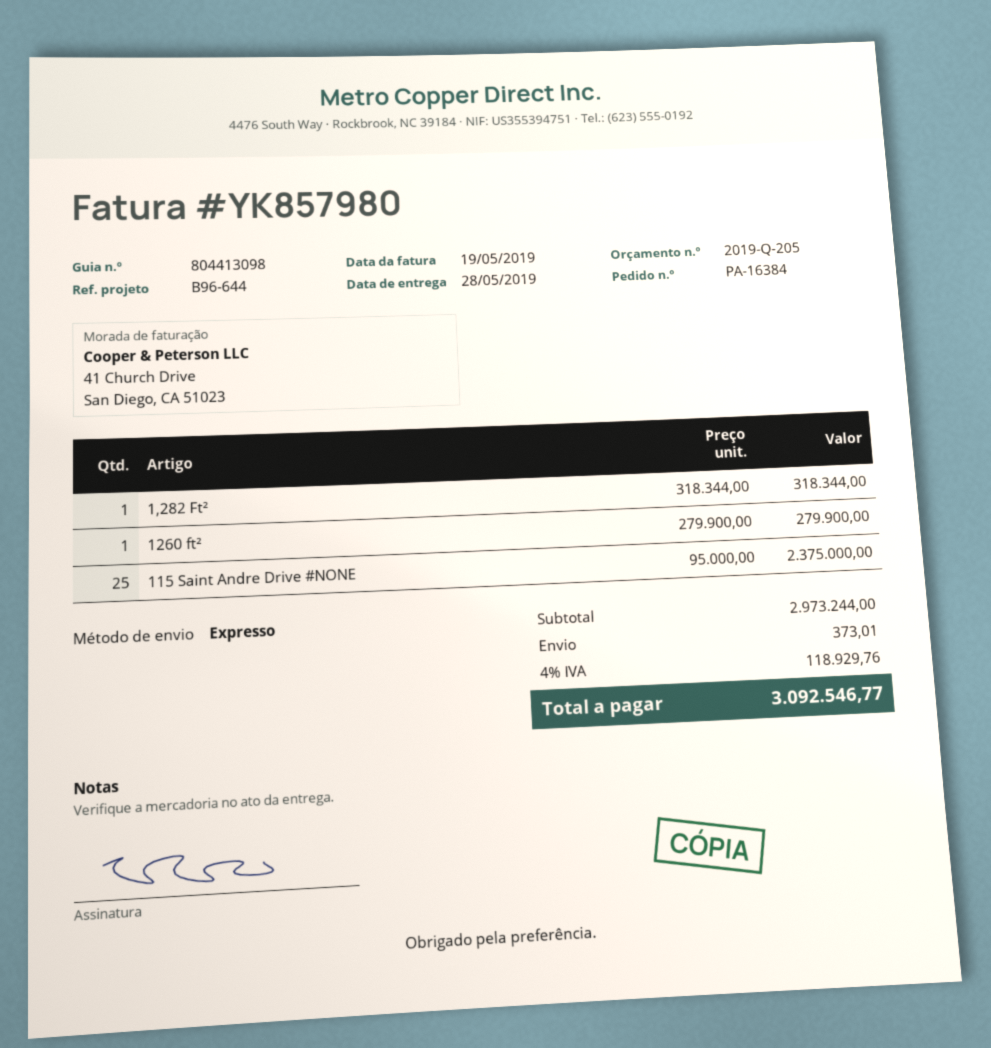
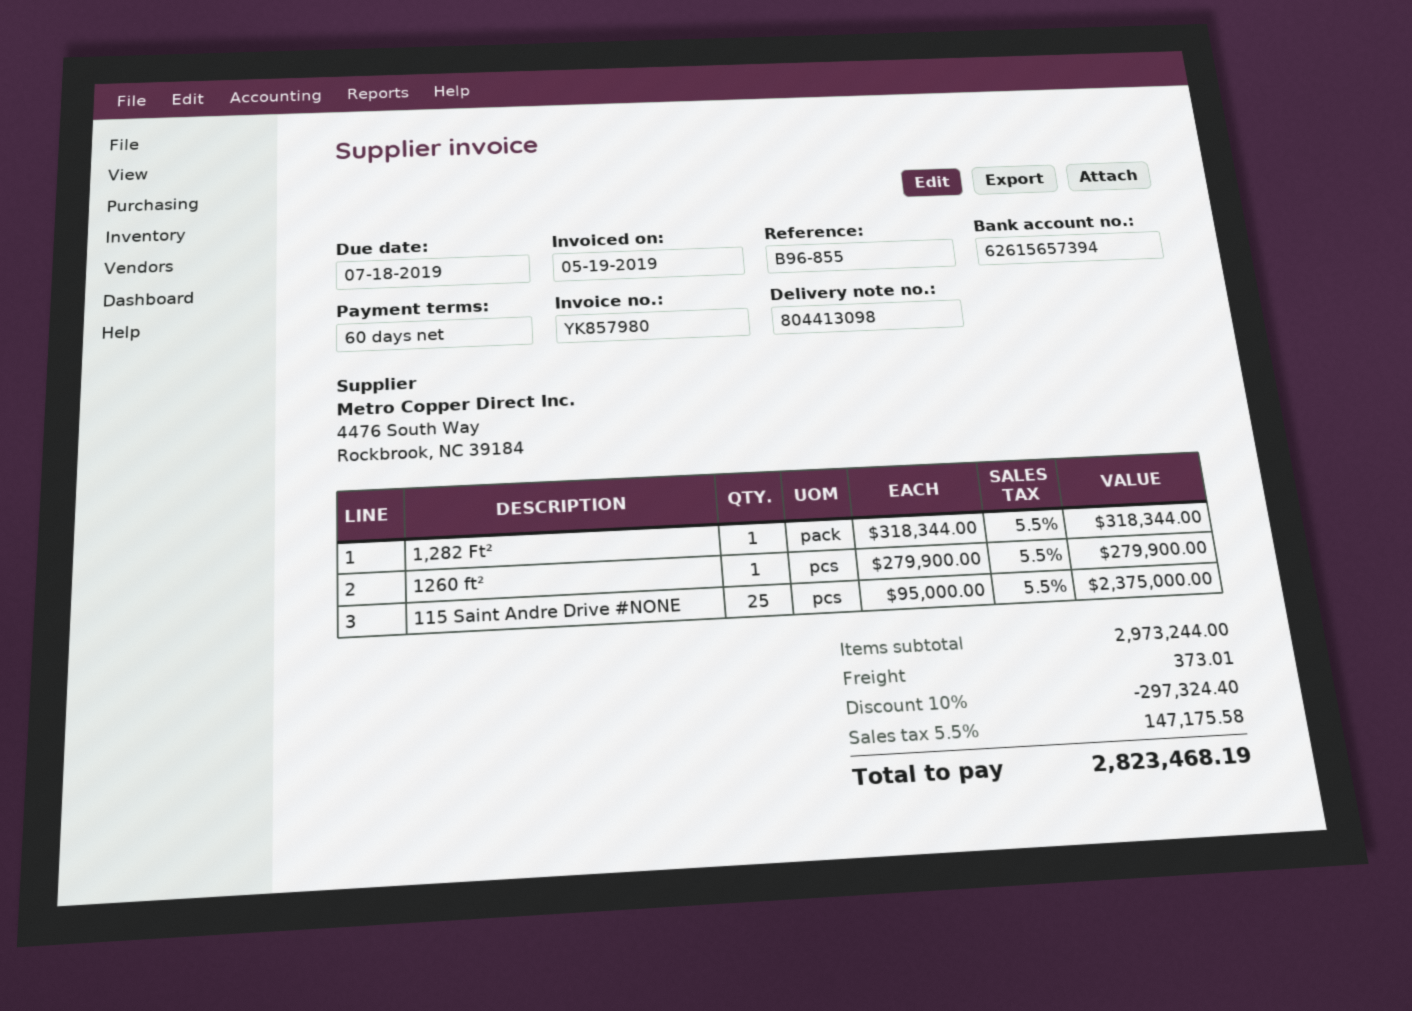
reference: B96-644 -> B96-855
discount: none -> 10% = 297324.40
tax: 4% = 118929.76 -> 5.5% = 147175.58
total: 3092546.77 -> 2823468.19

